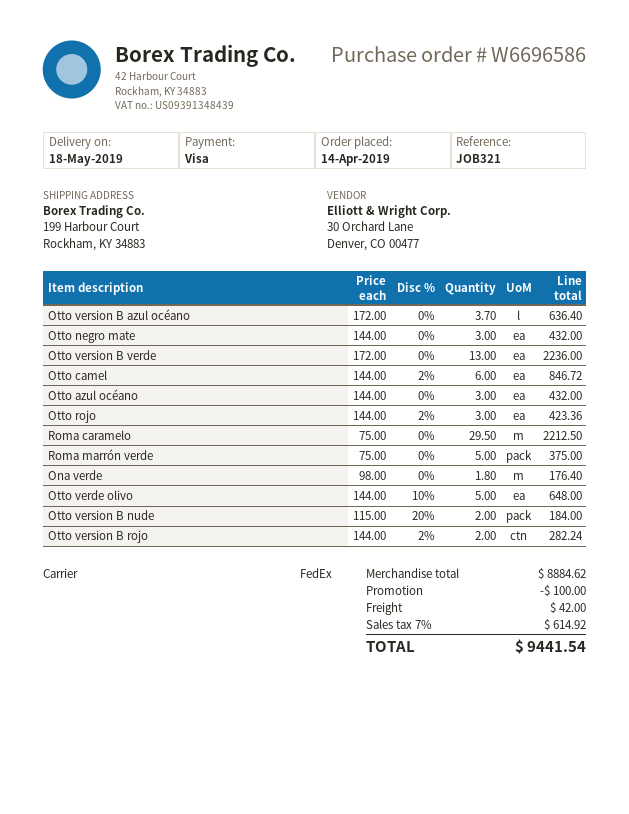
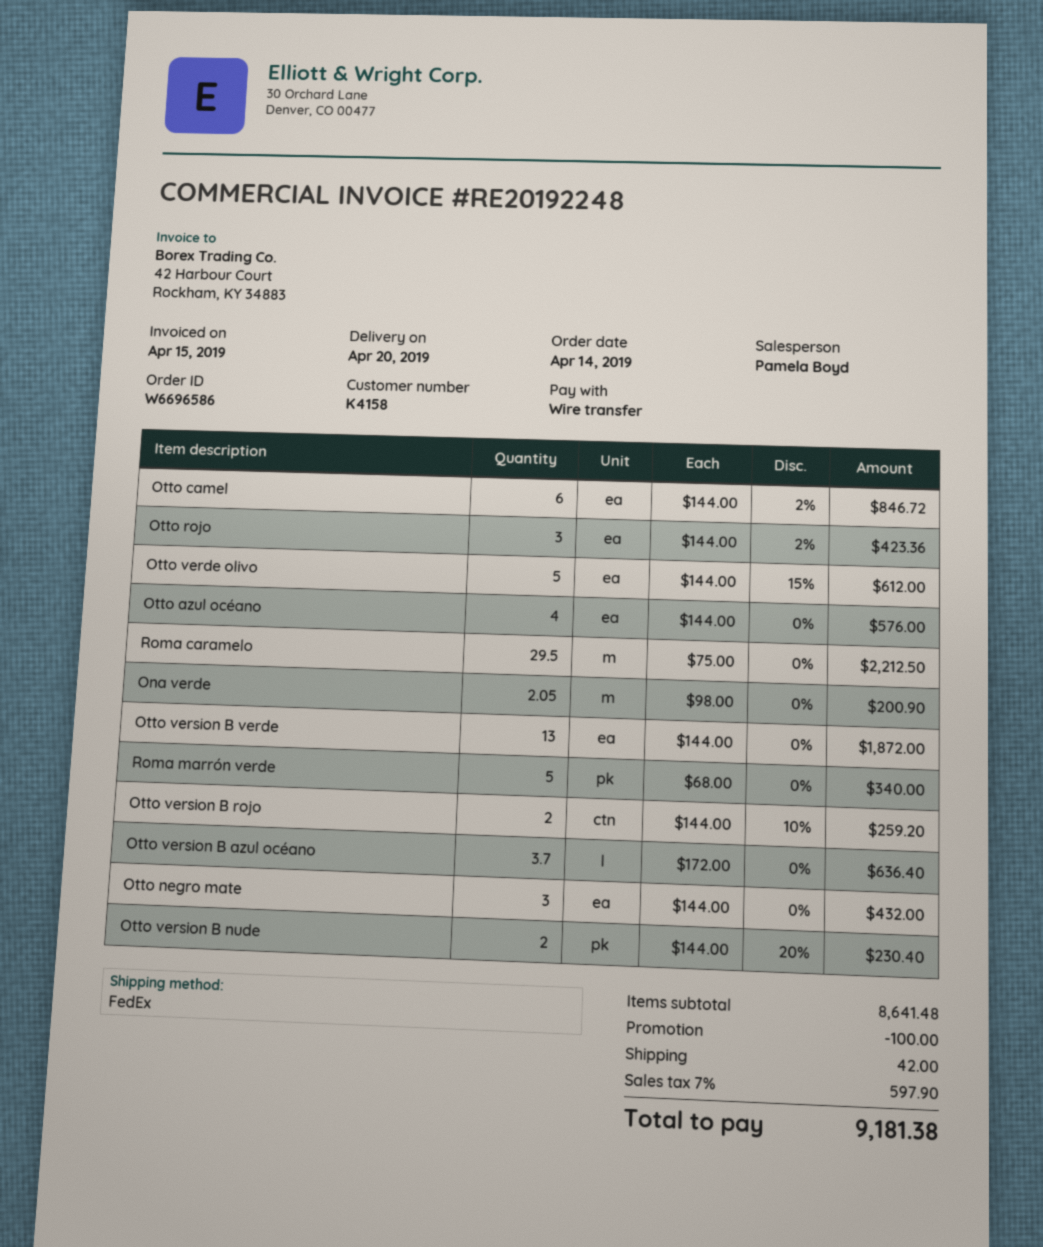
delivery date: 2019-05-18 -> 2019-04-20
payment method: Visa -> bank transfer
Otto version B verde: 13 x 172.00 = 2236.00 -> 13 x 144.00 = 1872.00
Otto azul océano: 3 x 144.00 = 432.00 -> 4 x 144.00 = 576.00
Roma marrón verde: 5 x 75.00 = 375.00 -> 5 x 68.00 = 340.00
Ona verde: 1.8 x 98.00 = 176.40 -> 2.05 x 98.00 = 200.90
Otto verde olivo: 5 x 144.00 - 10% = 648.00 -> 5 x 144.00 - 15% = 612.00
Otto version B nude: 2 x 115.00 - 20% = 184.00 -> 2 x 144.00 - 20% = 230.40
Otto version B rojo: 2 x 144.00 - 2% = 282.24 -> 2 x 144.00 - 10% = 259.20
subtotal: 8884.62 -> 8641.48
tax: 7% = 614.92 -> 7% = 597.90
total: 9441.54 -> 9181.38

